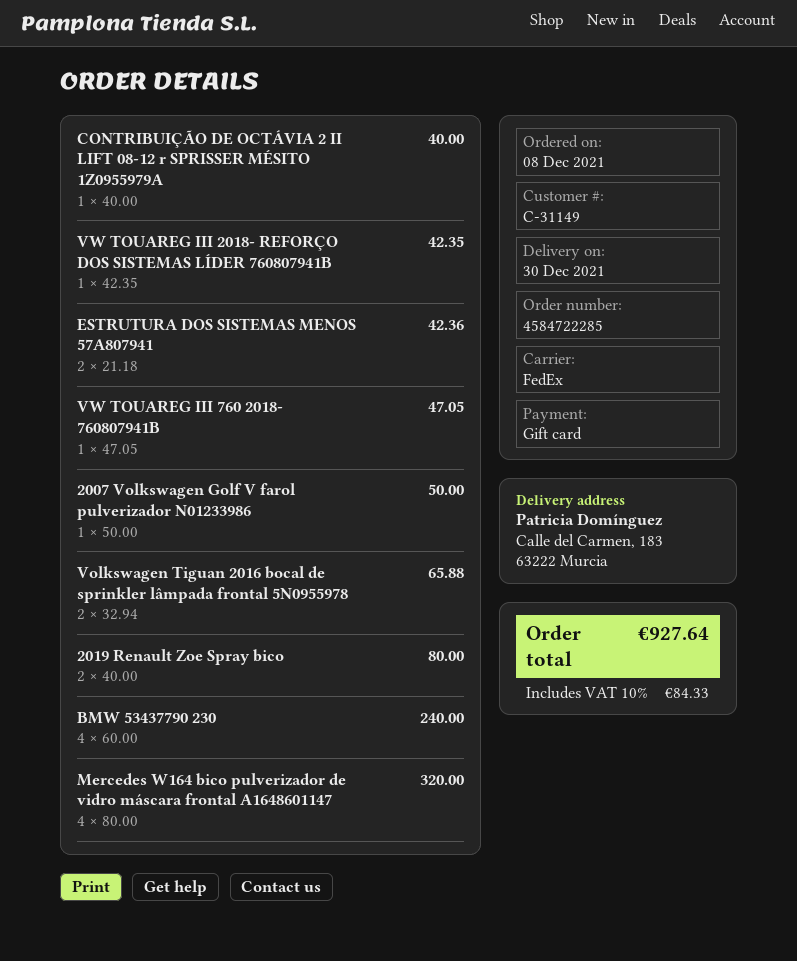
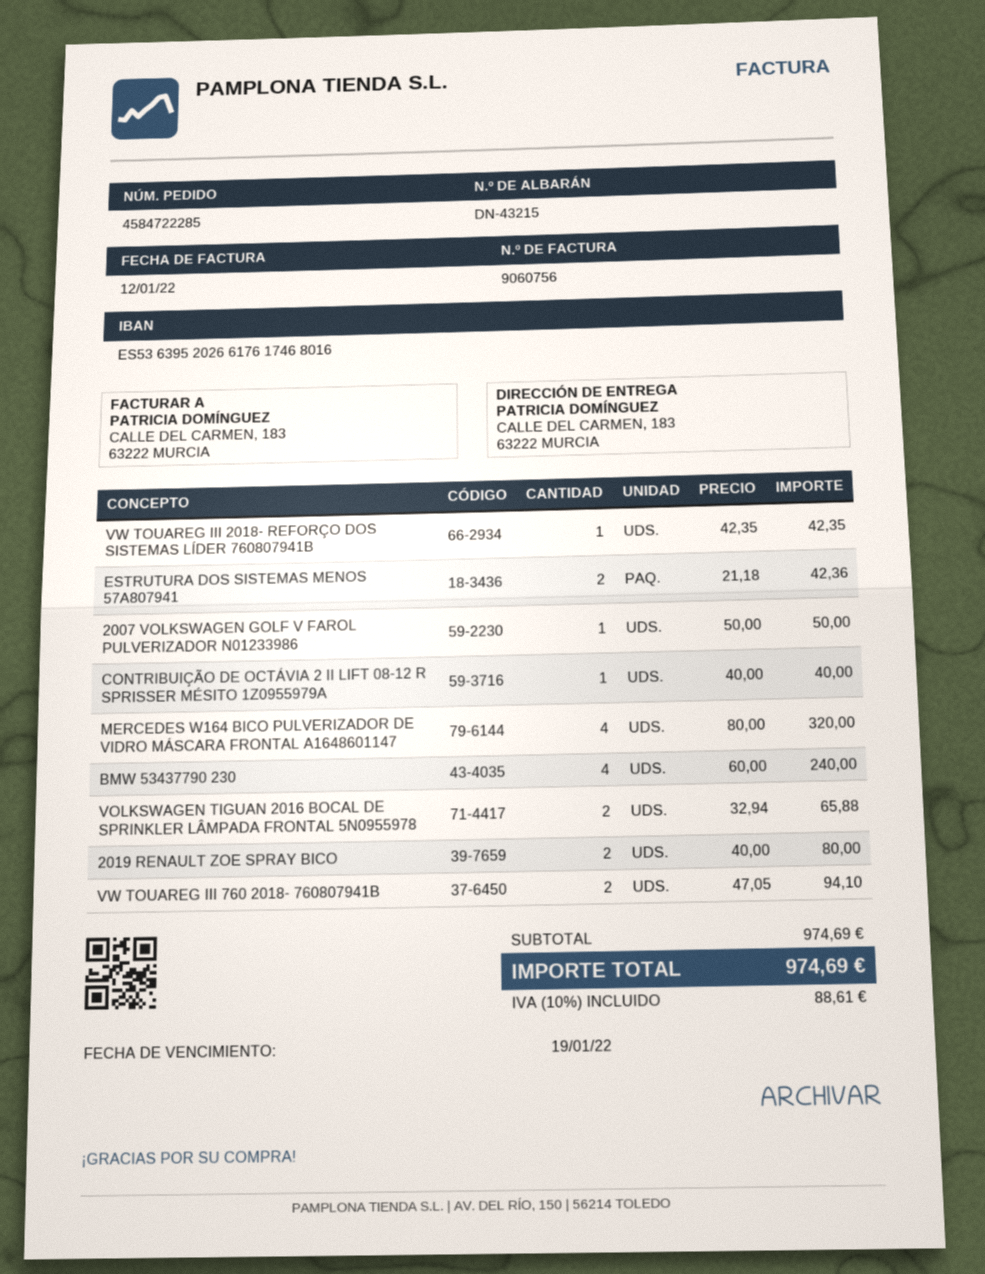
VW TOUAREG III 760 2018- 760807941B: 1 x 47.05 = 47.05 -> 2 x 47.05 = 94.10
tax: 10% = 84.33 -> 10% = 88.61
total: 927.64 -> 974.69

